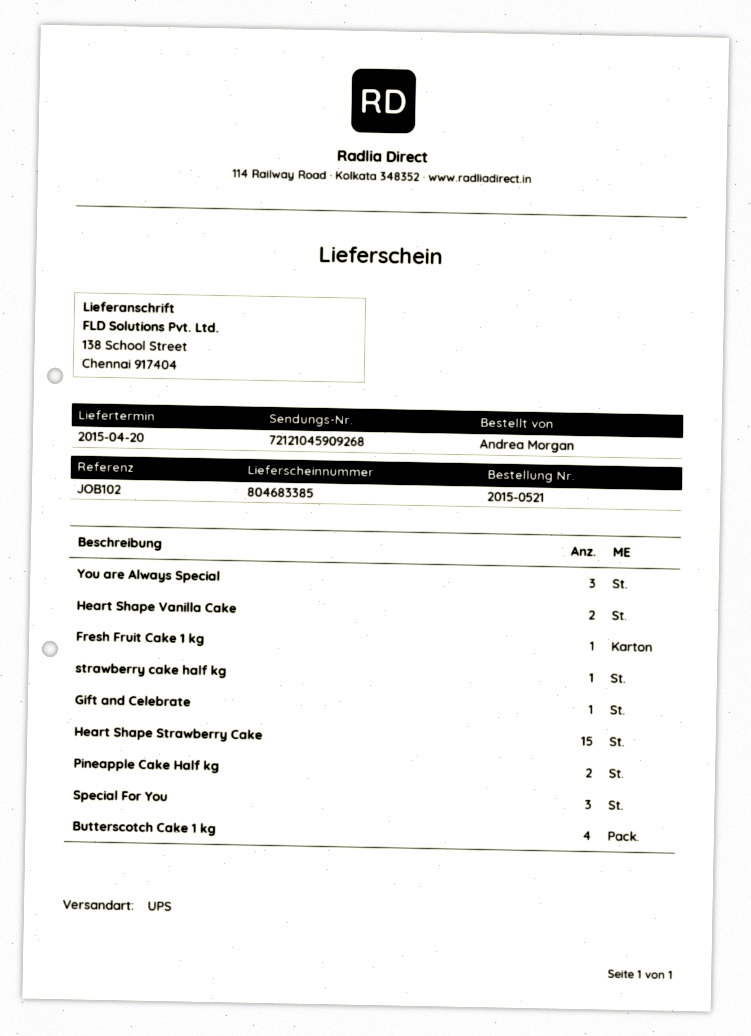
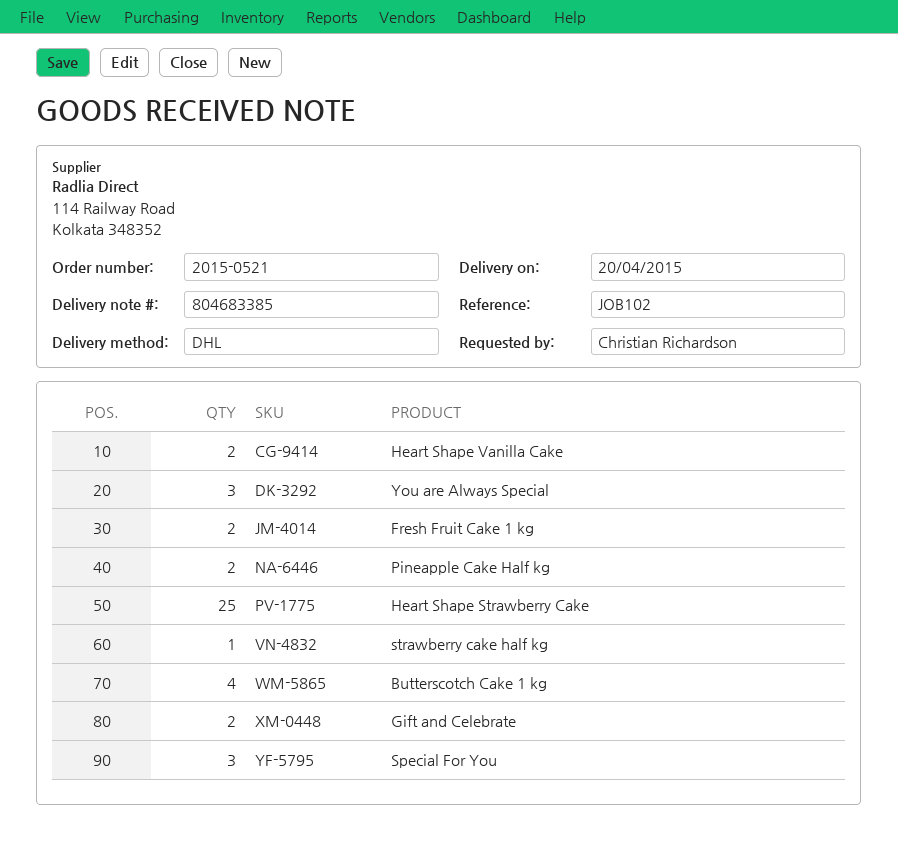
ordered by: Andrea Morgan -> Christian Richardson
shipping method: UPS -> DHL
Fresh Fruit Cake 1 kg: 1 -> 2
Gift and Celebrate: 1 -> 2
Heart Shape Strawberry Cake: 15 -> 25

